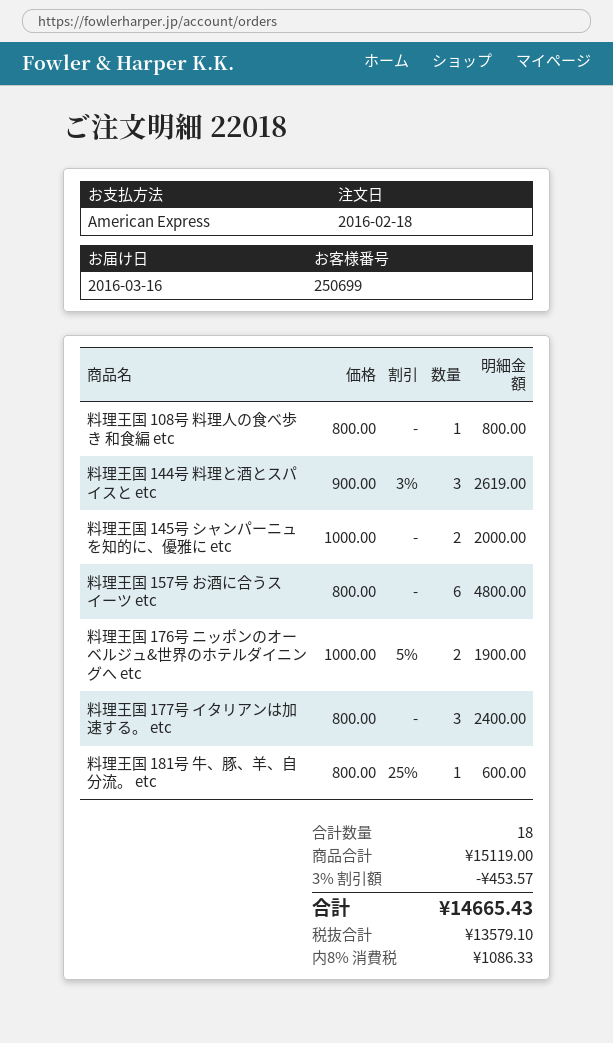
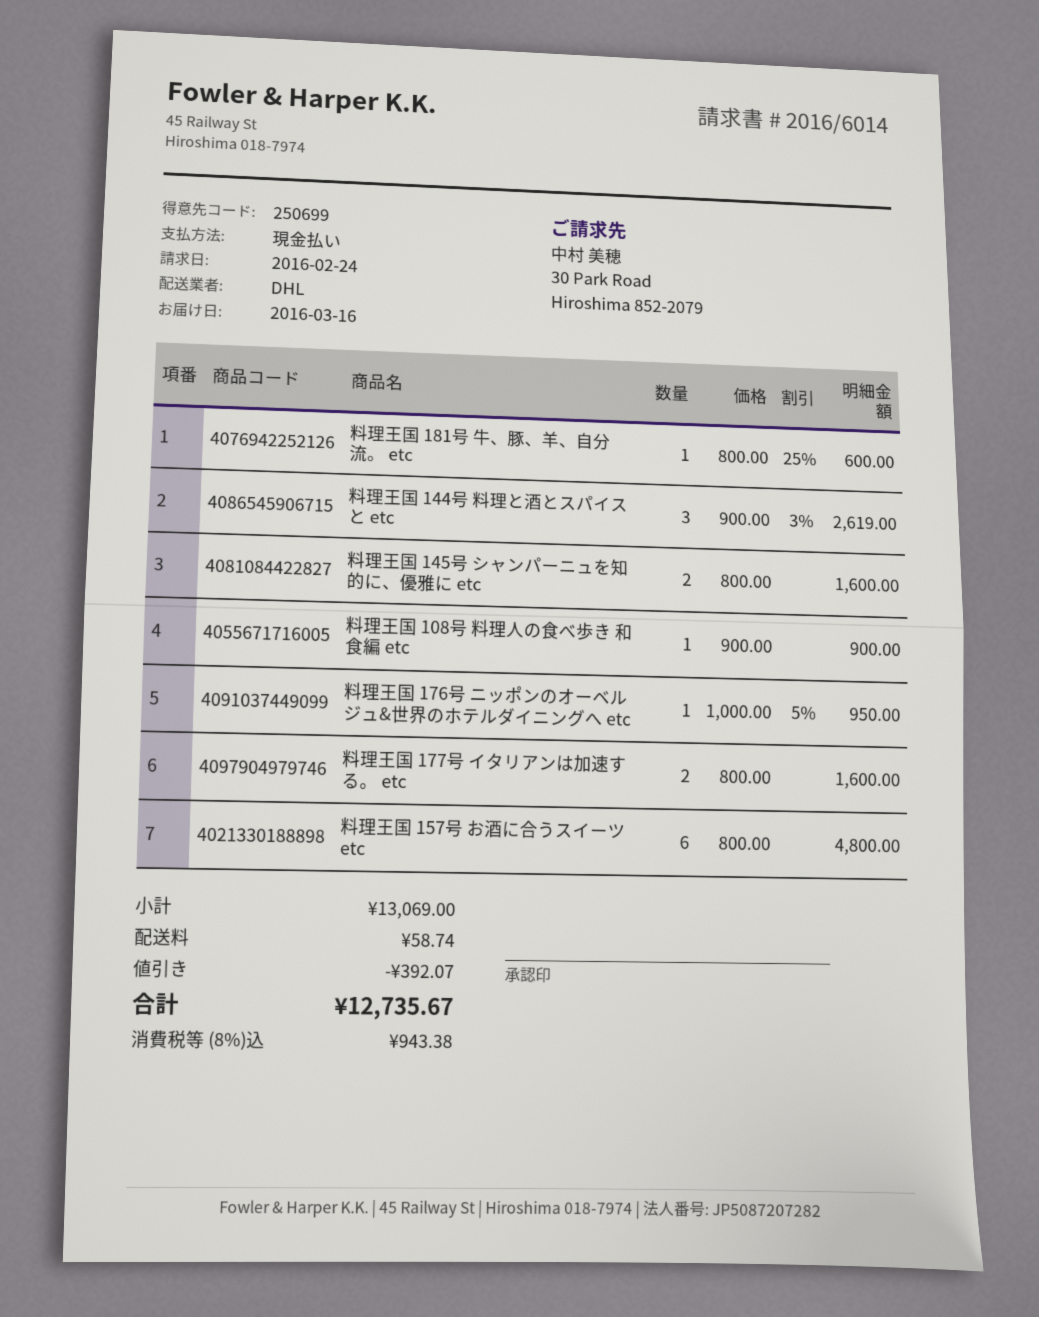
payment method: American Express -> cash
料理王国 108号 料理人の食べ歩き 和食編 etc: 1 x 800.00 = 800.00 -> 1 x 900.00 = 900.00
料理王国 145号 シャンパーニュを知的に、優雅に etc: 2 x 1000.00 = 2000.00 -> 2 x 800.00 = 1600.00
料理王国 176号 ニッポンのオーベルジュ&世界のホテルダイニングへ etc: 2 x 1000.00 - 5% = 1900.00 -> 1 x 1000.00 - 5% = 950.00
料理王国 177号 イタリアンは加速する。 etc: 3 x 800.00 = 2400.00 -> 2 x 800.00 = 1600.00
subtotal: 15119.00 -> 13069.00
discount: 453.57 -> 392.07
shipping: none -> 58.74
tax: 8% = 1086.33 -> 8% = 943.38
total: 14665.43 -> 12735.67

